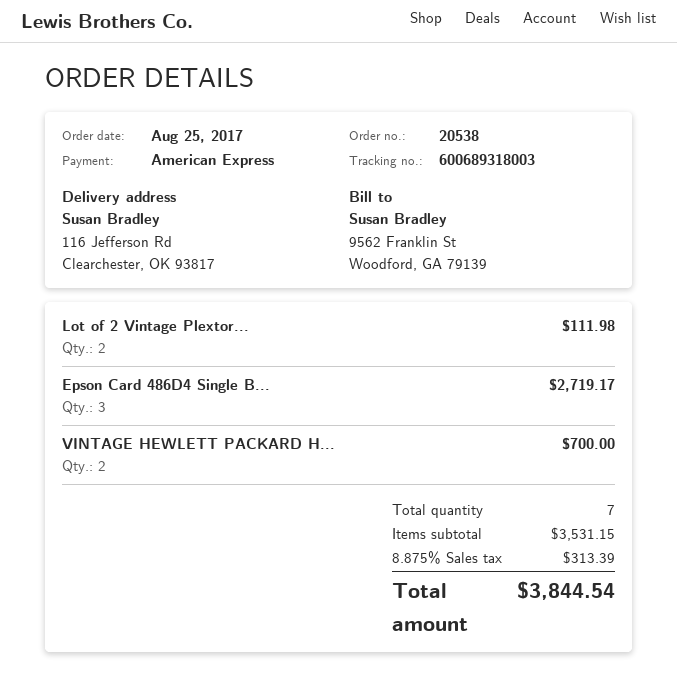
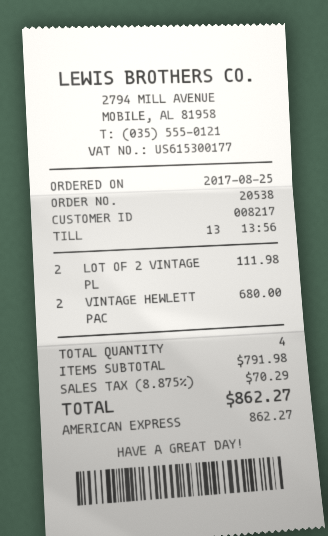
Epson Card 486D4 Single B...: 3 for 2719.17 -> none
VINTAGE HEWLETT PACKARD H...: 2 for 700.00 -> 2 for 680.00
total quantity: 7 -> 4
subtotal: 3531.15 -> 791.98
tax: 8.875% = 313.39 -> 8.875% = 70.29
total: 3844.54 -> 862.27

